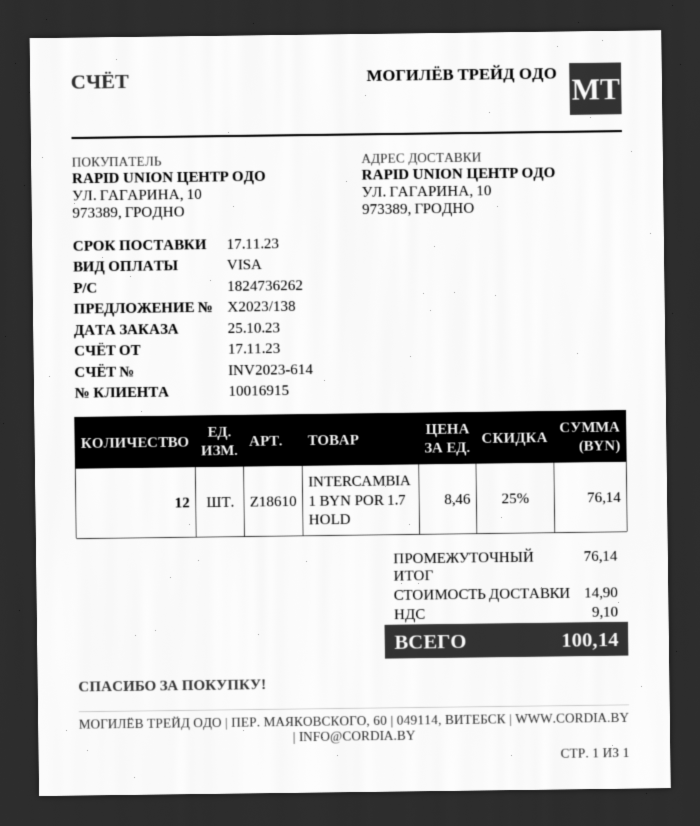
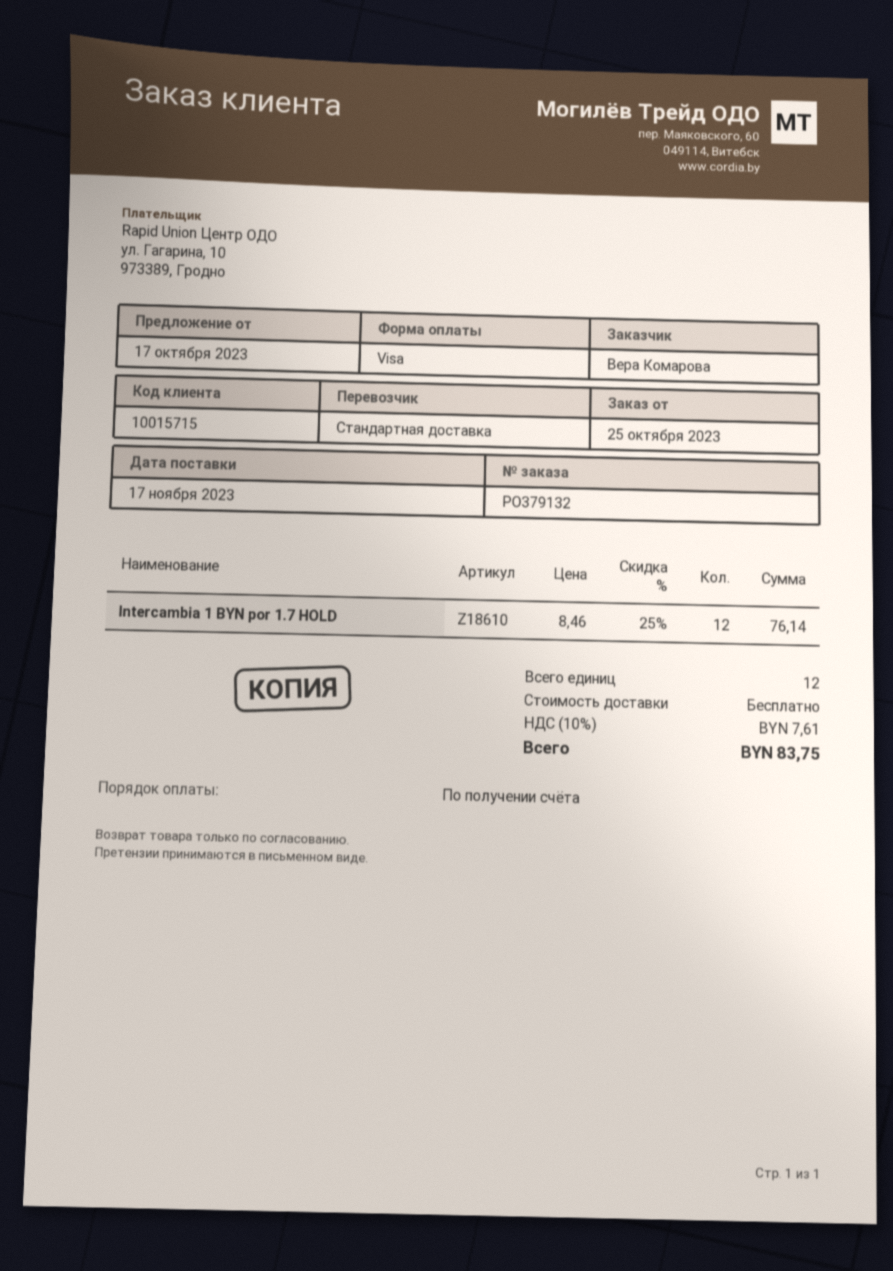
customer number: 10016915 -> 10015715
shipping: 14.90 -> 0.00
tax: 9.10 -> 7.61
total: 100.14 -> 83.75

